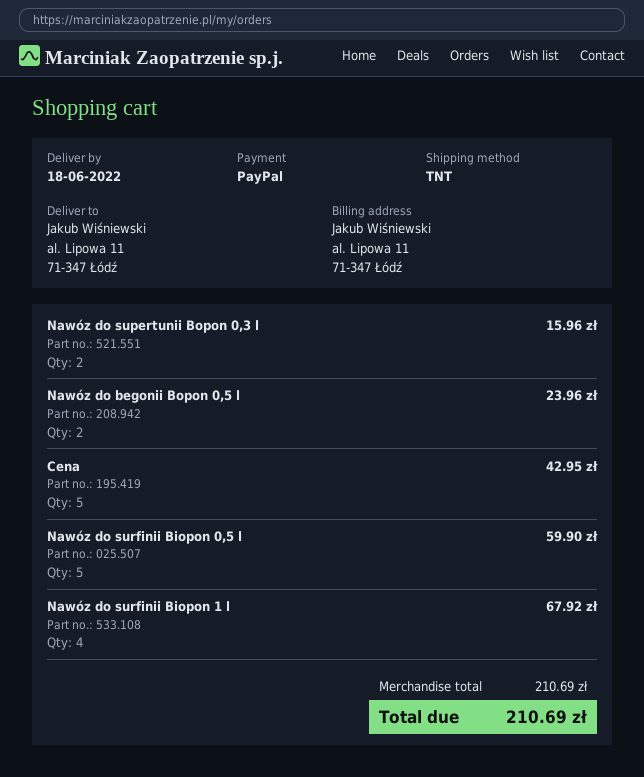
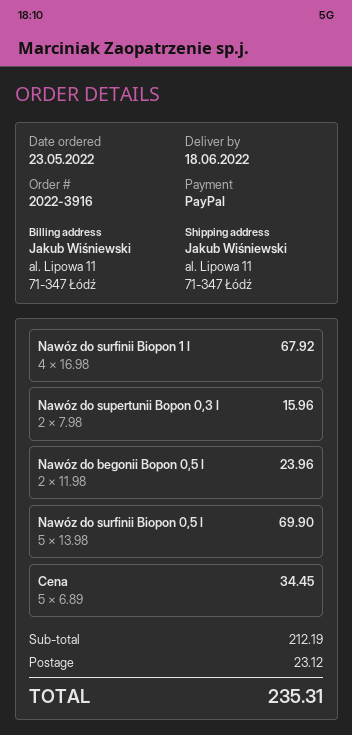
Cena: 5 for 42.95 -> 5 for 34.45
Nawóz do surfinii Biopon 0,5 l: 5 for 59.90 -> 5 for 69.90
subtotal: 210.69 -> 212.19
shipping: none -> 23.12
total: 210.69 -> 235.31

